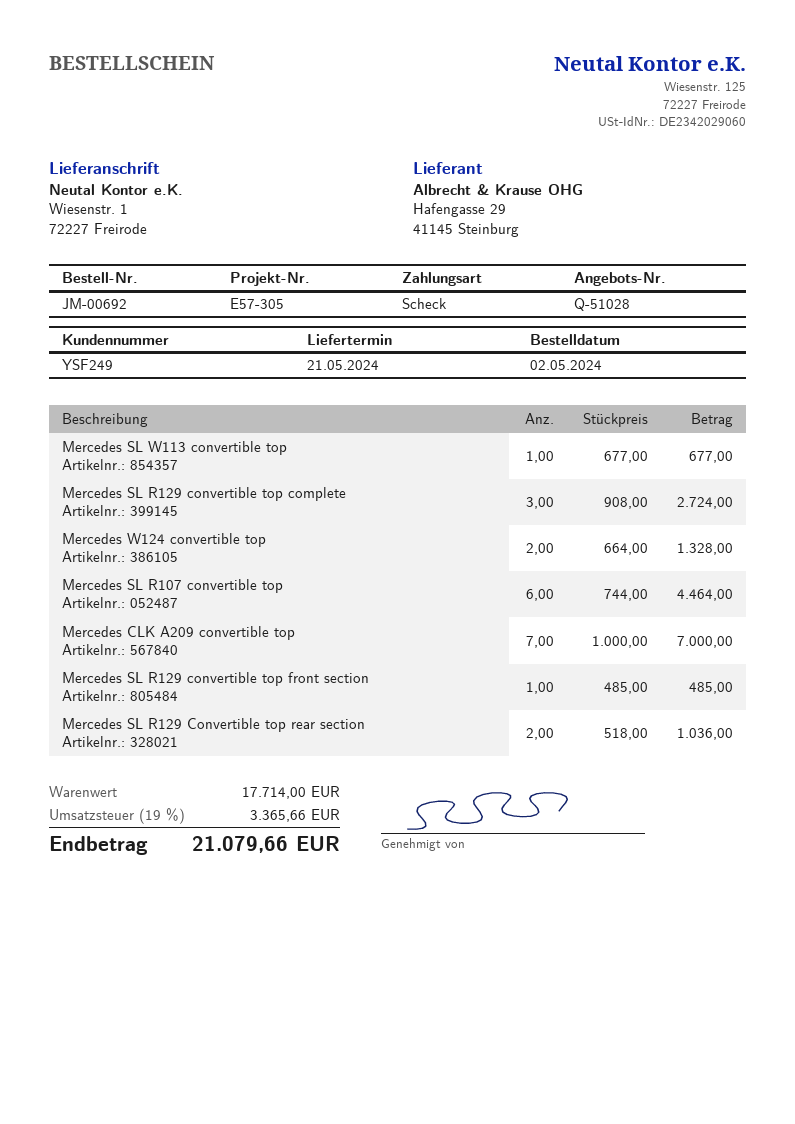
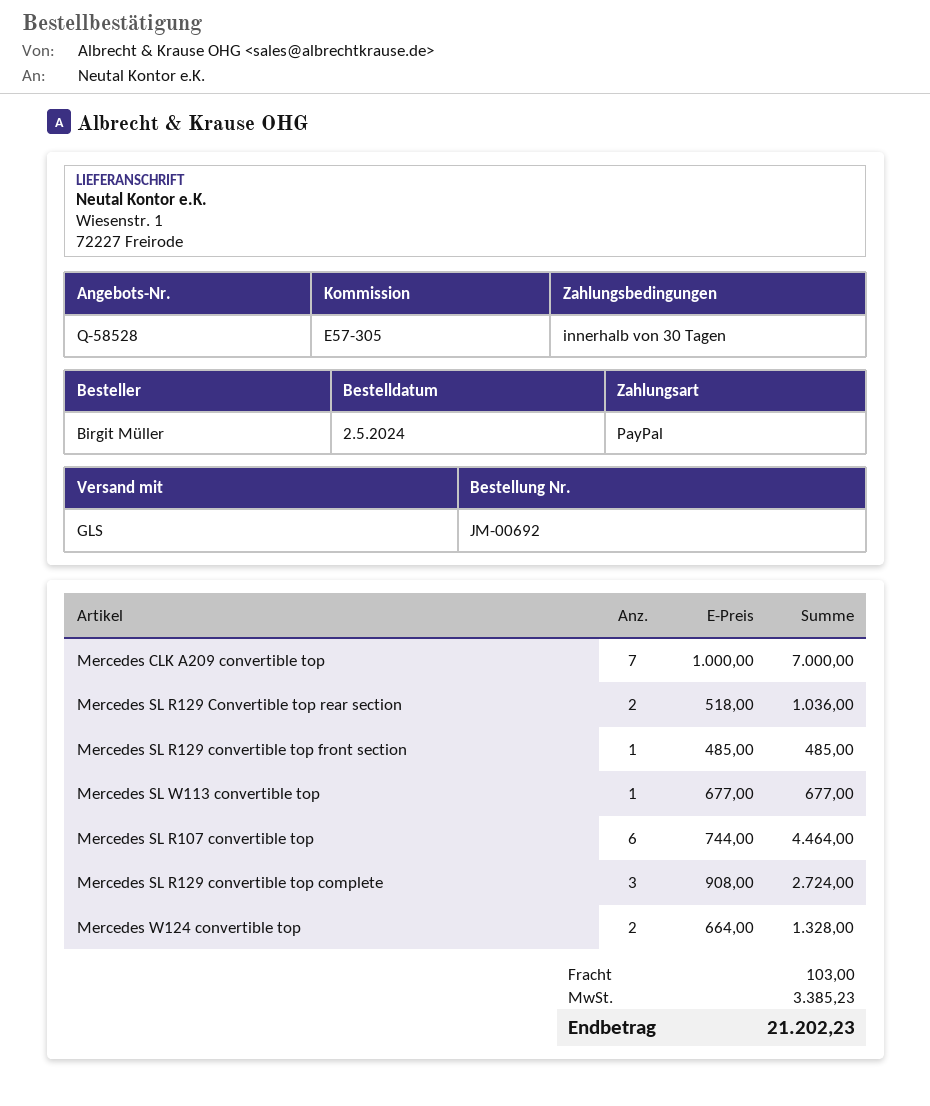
quote number: Q-51028 -> Q-58528
payment method: cheque -> PayPal
shipping: none -> 103.00
tax: 3365.66 -> 3385.23
total: 21079.66 -> 21202.23

